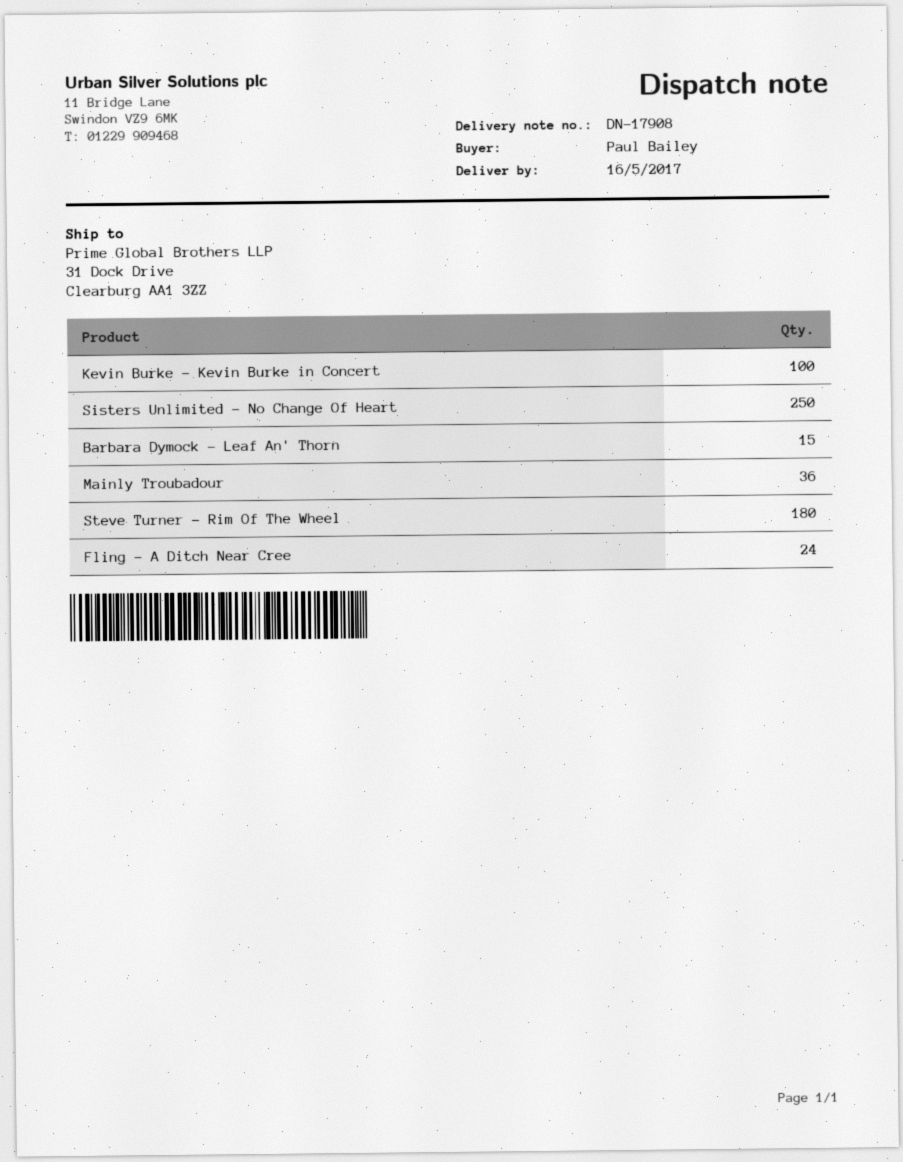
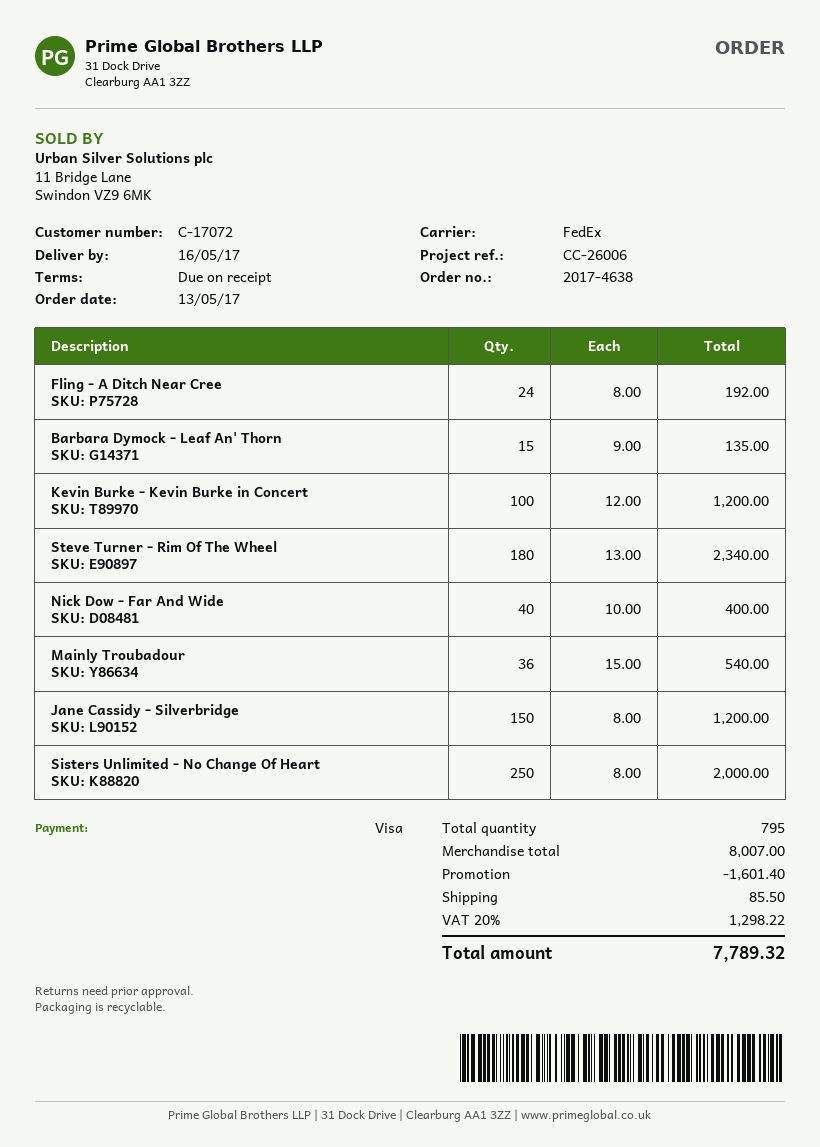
Nick Dow - Far And Wide: none -> 40
Jane Cassidy - Silverbridge: none -> 150

